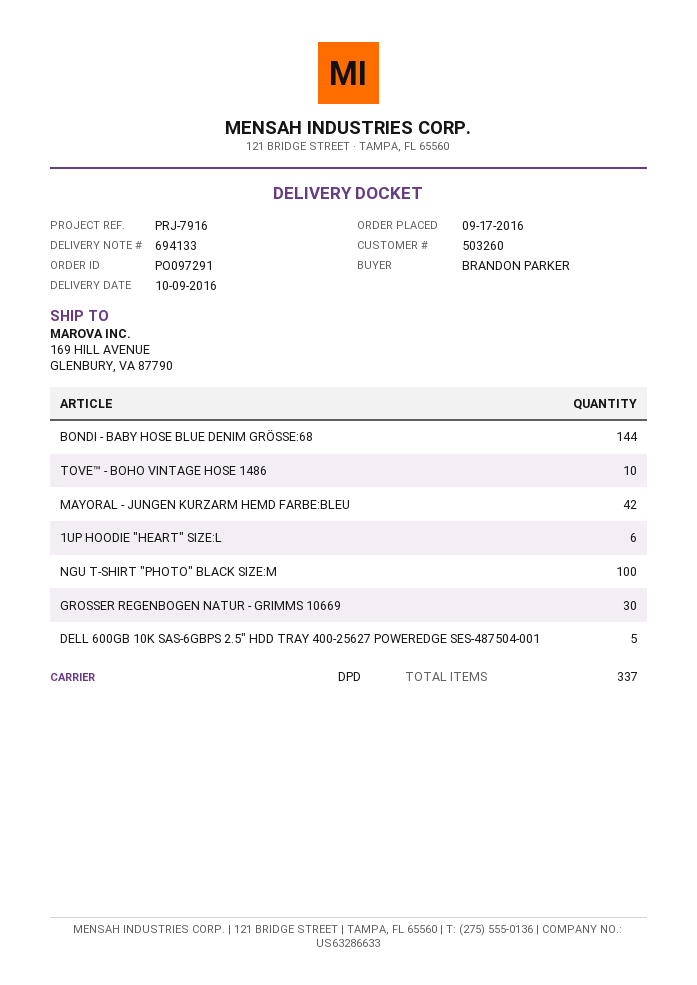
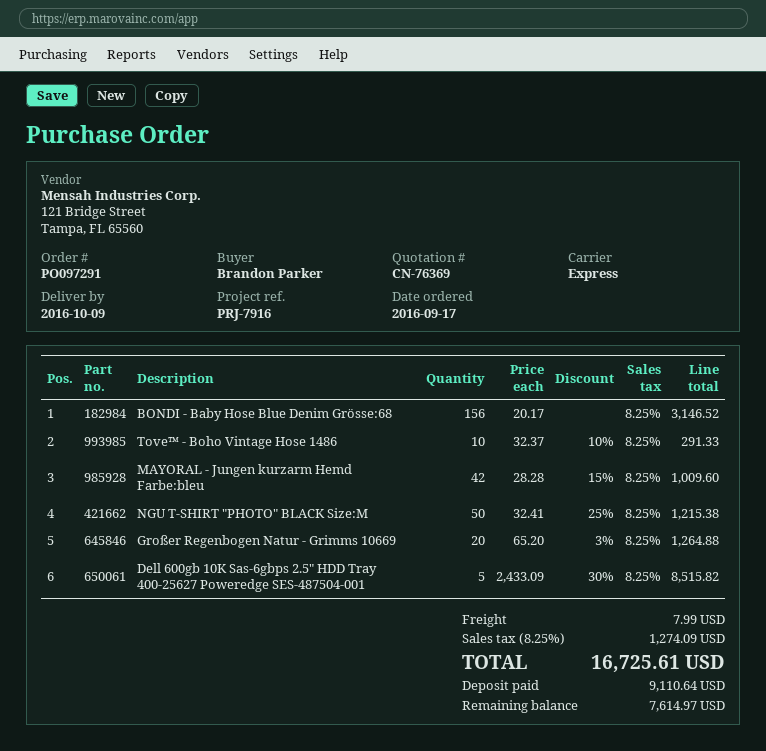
shipping method: DPD -> express
BONDI - BABY HOSE BLUE DENIM GRÖSSE:68: 144 -> 156
1UP HOODIE "HEART" SIZE:L: 6 -> none
NGU T-SHIRT "PHOTO" BLACK SIZE:M: 100 -> 50
GROSSER REGENBOGEN NATUR - GRIMMS 10669: 30 -> 20

